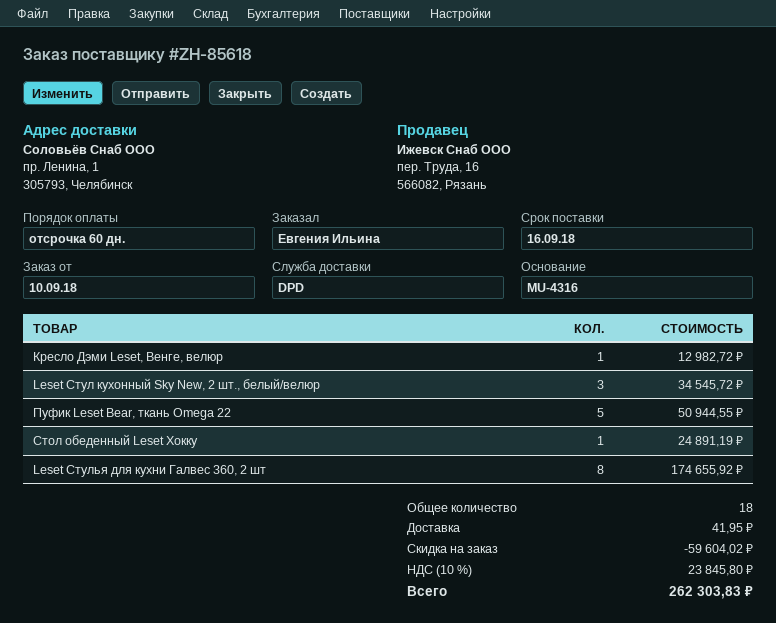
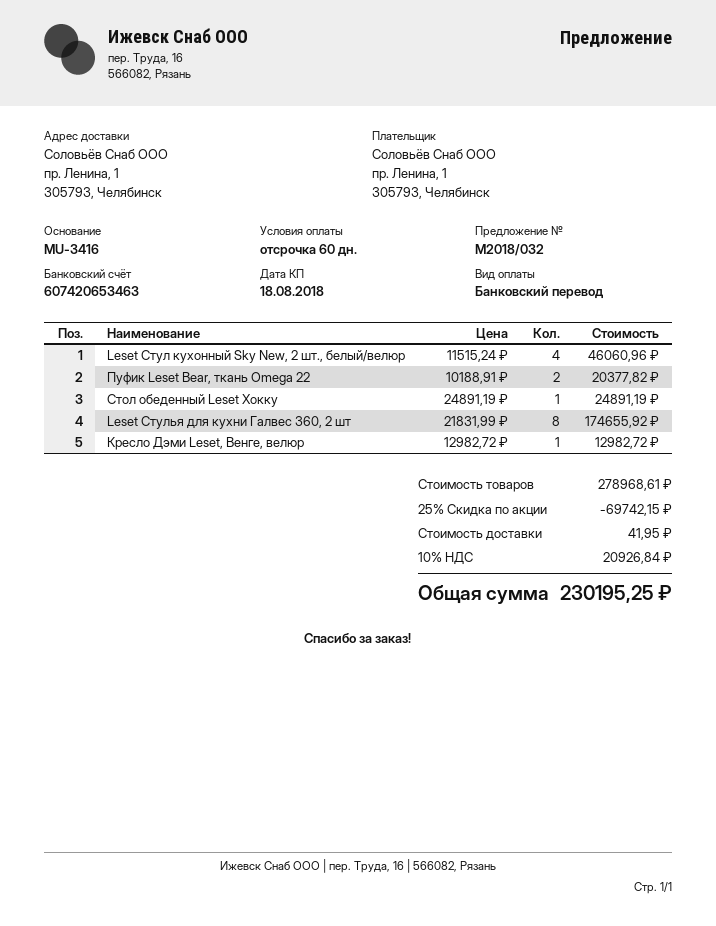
reference: MU-4316 -> MU-3416
Leset Стул кухонный Sky New, 2 шт., белый/велюр: 3 for 34545.72 -> 4 for 46060.96
Пуфик Leset Bear, ткань Omega 22: 5 for 50944.55 -> 2 for 20377.82
discount: 59604.02 -> 69742.15
tax: 10% = 23845.80 -> 10% = 20926.84
total: 262303.83 -> 230195.25

